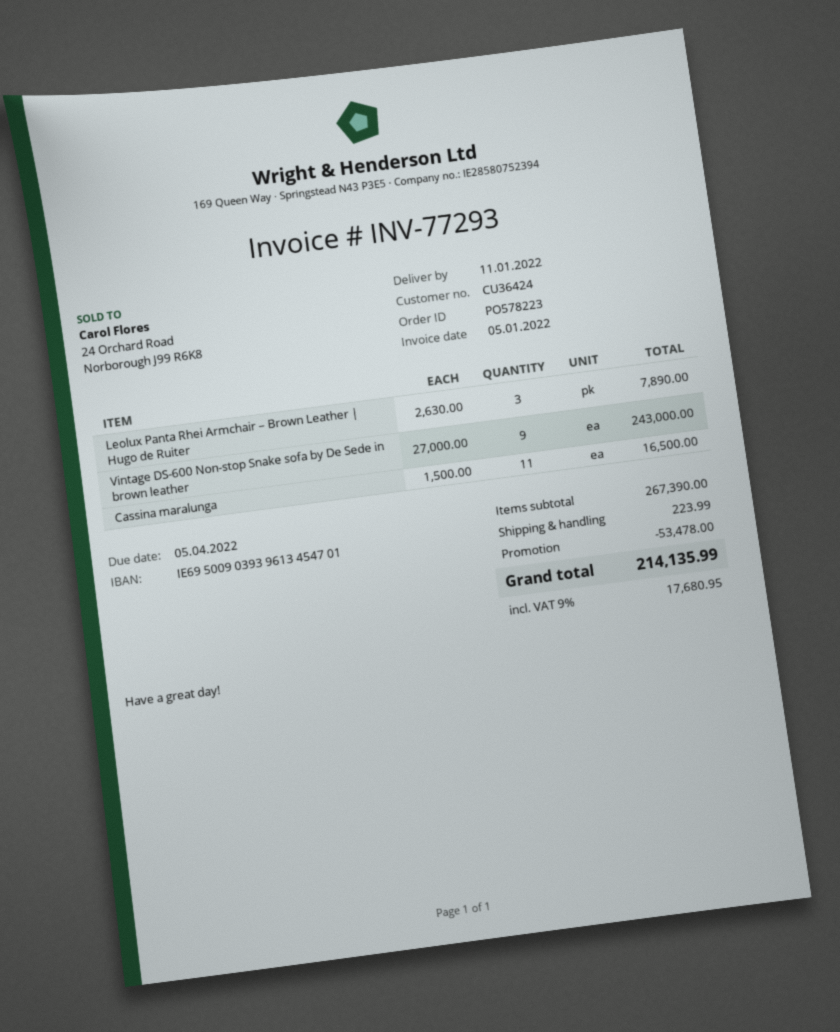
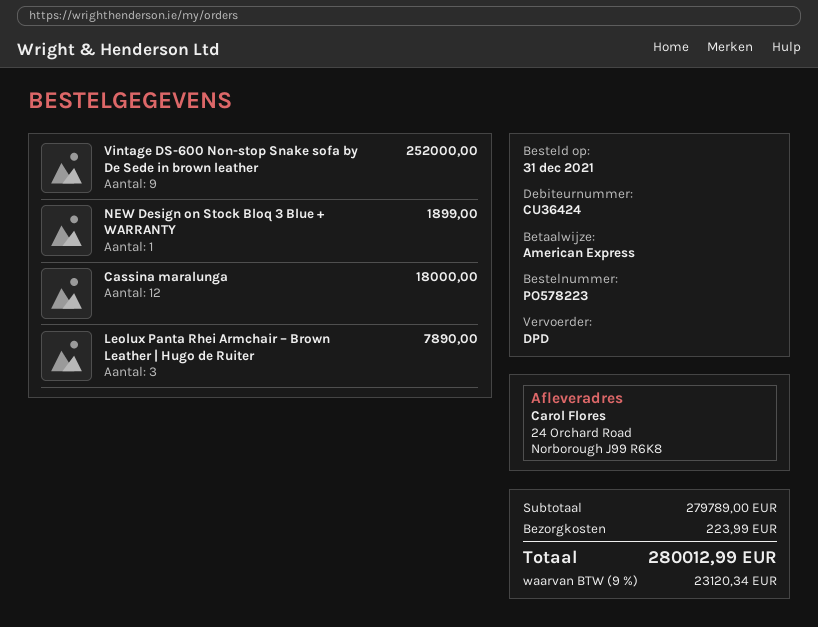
Vintage DS-600 Non-stop Snake sofa by De Sede in brown leather: 9 for 243000.00 -> 9 for 252000.00
Cassina maralunga: 11 for 16500.00 -> 12 for 18000.00
NEW Design on Stock Bloq 3 Blue + WARRANTY: none -> 1 for 1899.00
subtotal: 267390.00 -> 279789.00
discount: 53478.00 -> none
tax: 9% = 17680.95 -> 9% = 23120.34
total: 214135.99 -> 280012.99

